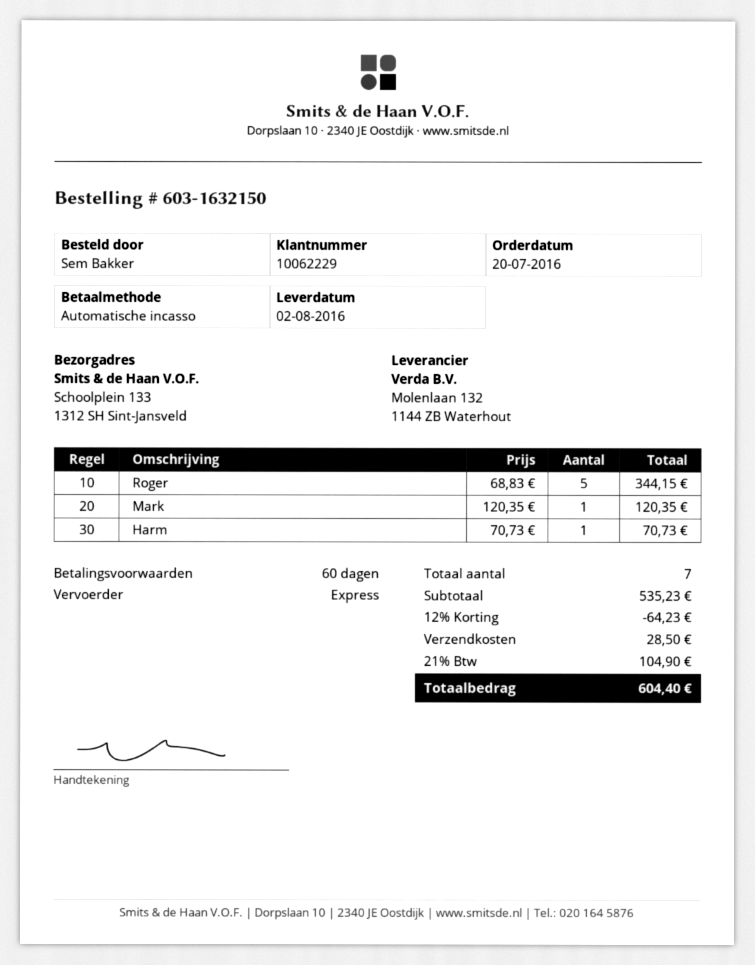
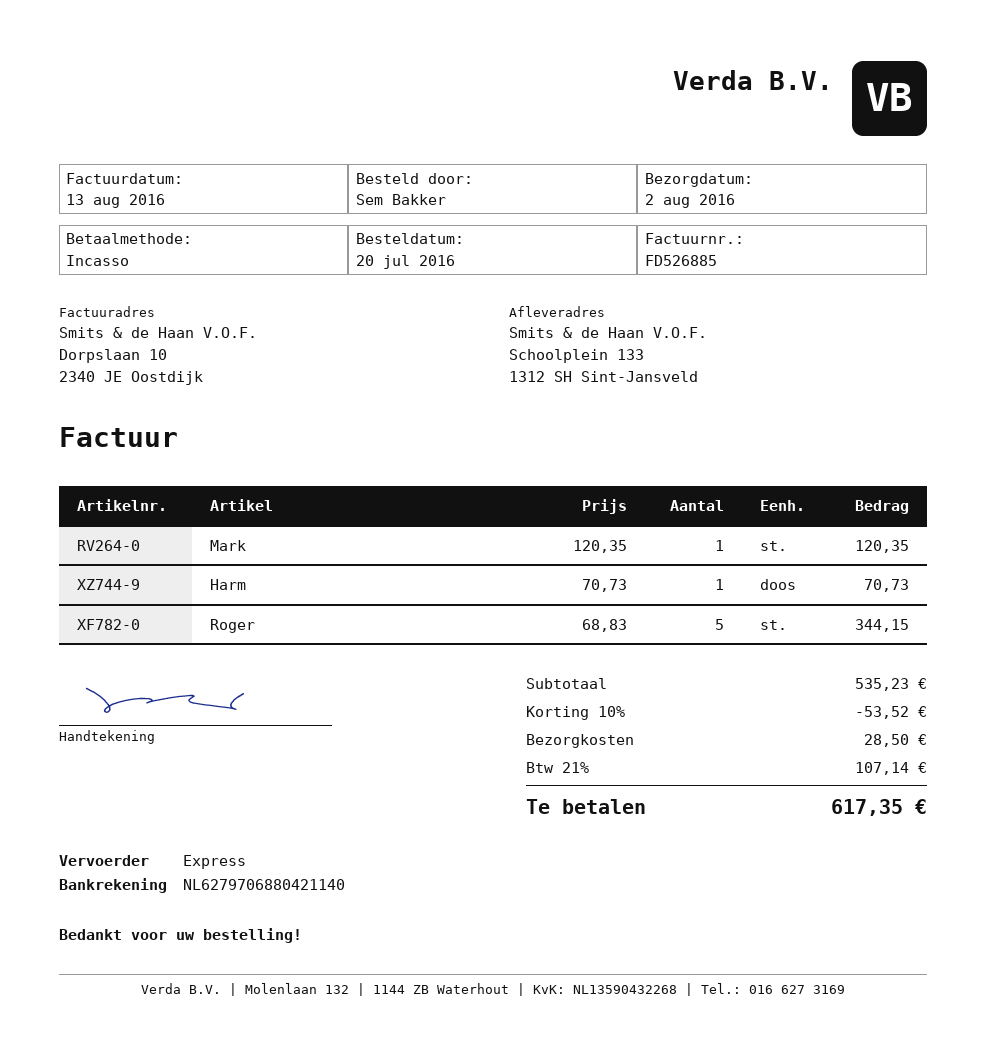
discount: 12% = 64.23 -> 10% = 53.52
tax: 21% = 104.90 -> 21% = 107.14
total: 604.40 -> 617.35

